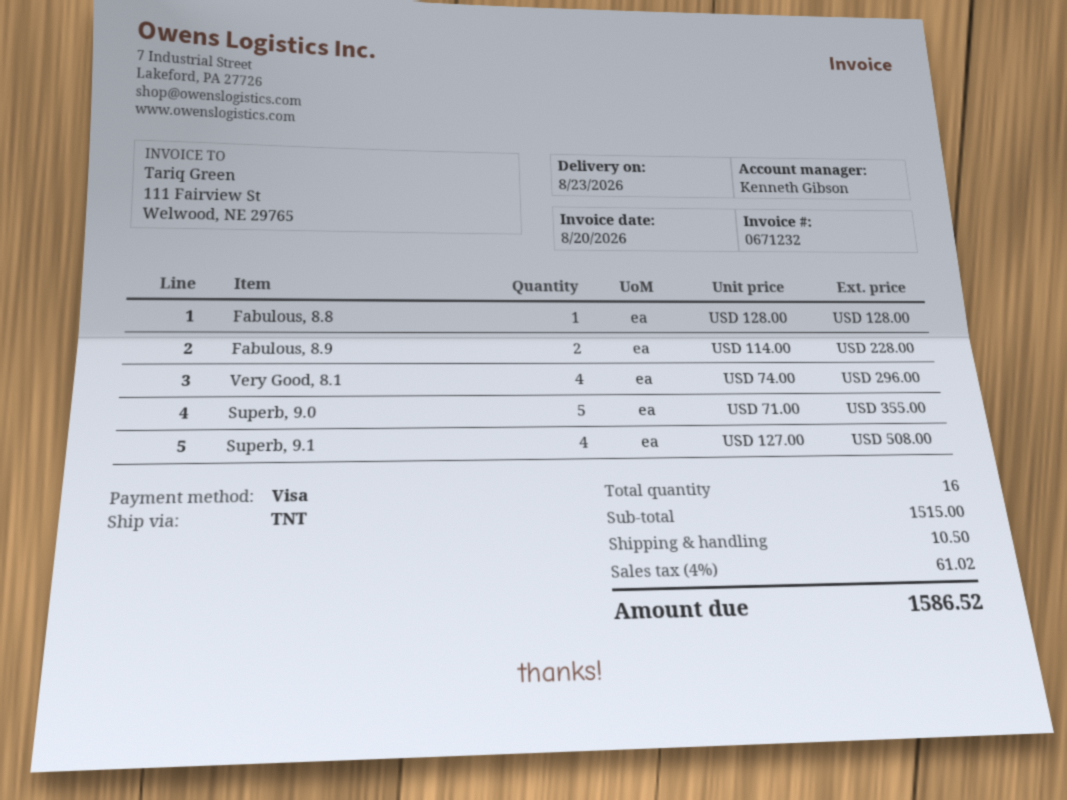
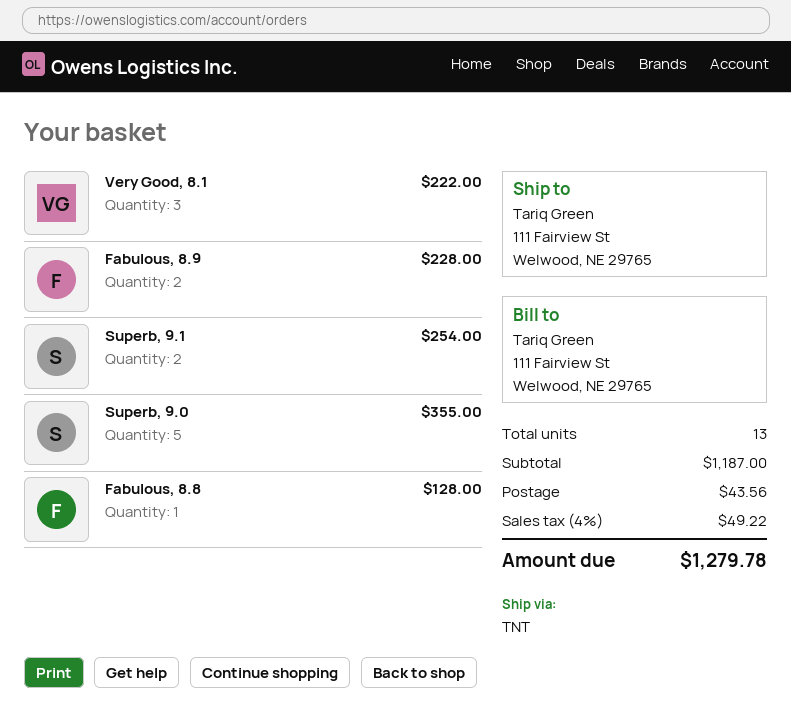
Very Good, 8.1: 4 for 296.00 -> 3 for 222.00
Superb, 9.1: 4 for 508.00 -> 2 for 254.00
total quantity: 16 -> 13
subtotal: 1515.00 -> 1187.00
shipping: 10.50 -> 43.56
tax: 4% = 61.02 -> 4% = 49.22
total: 1586.52 -> 1279.78

